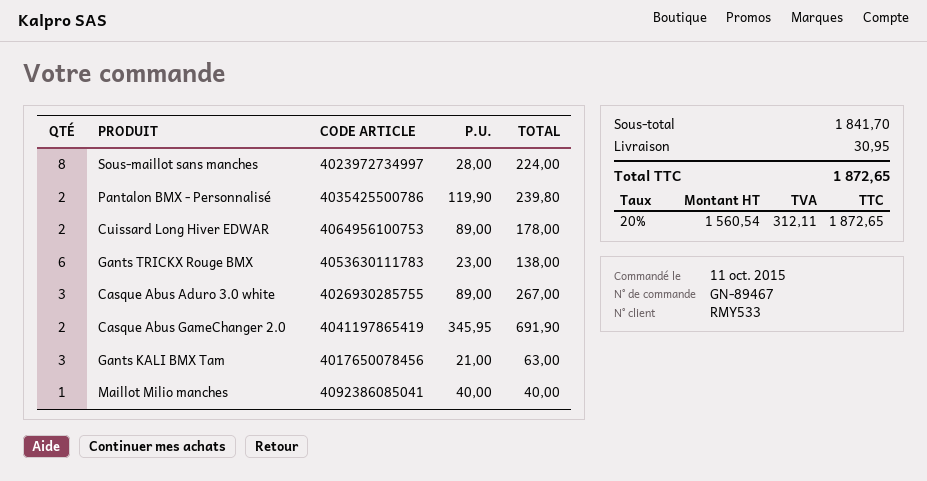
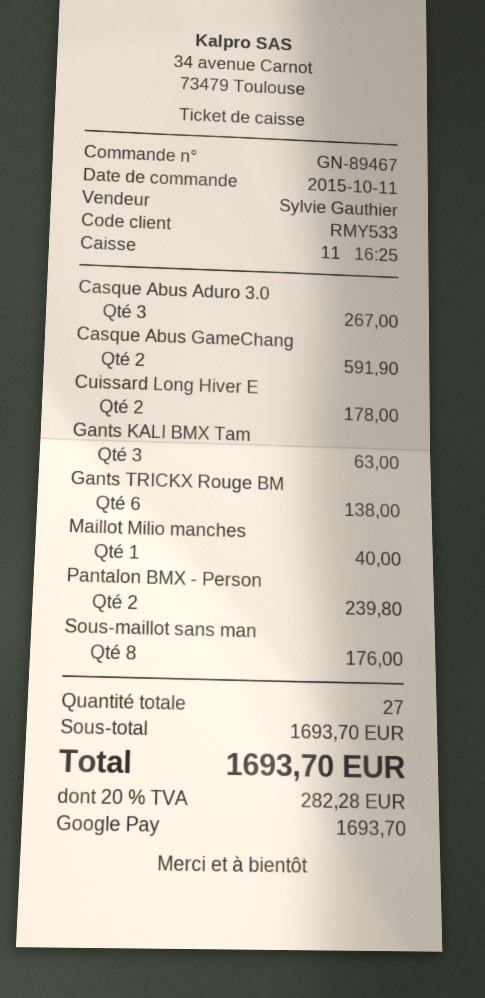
Sous-maillot sans manches: 8 for 224.00 -> 8 for 176.00
Casque Abus GameChanger 2.0: 2 for 691.90 -> 2 for 591.90
subtotal: 1841.70 -> 1693.70
shipping: 30.95 -> none
tax: 20% = 312.11 -> 20% = 282.28
total: 1872.65 -> 1693.70

